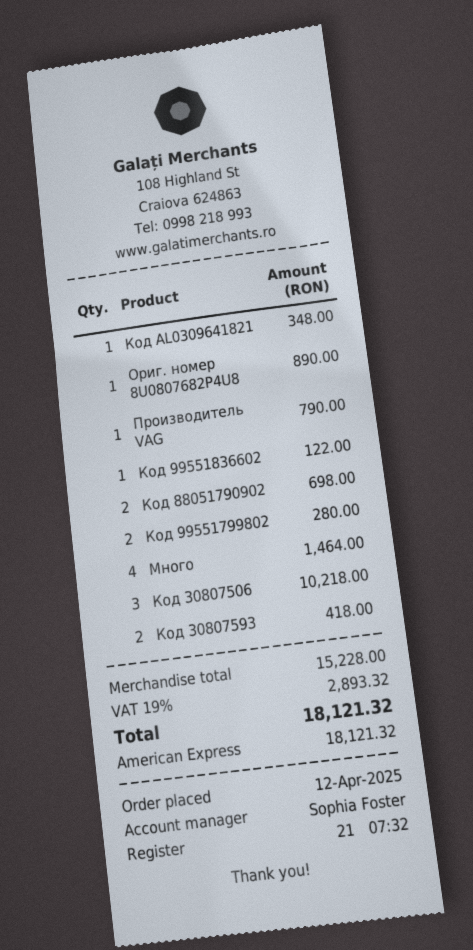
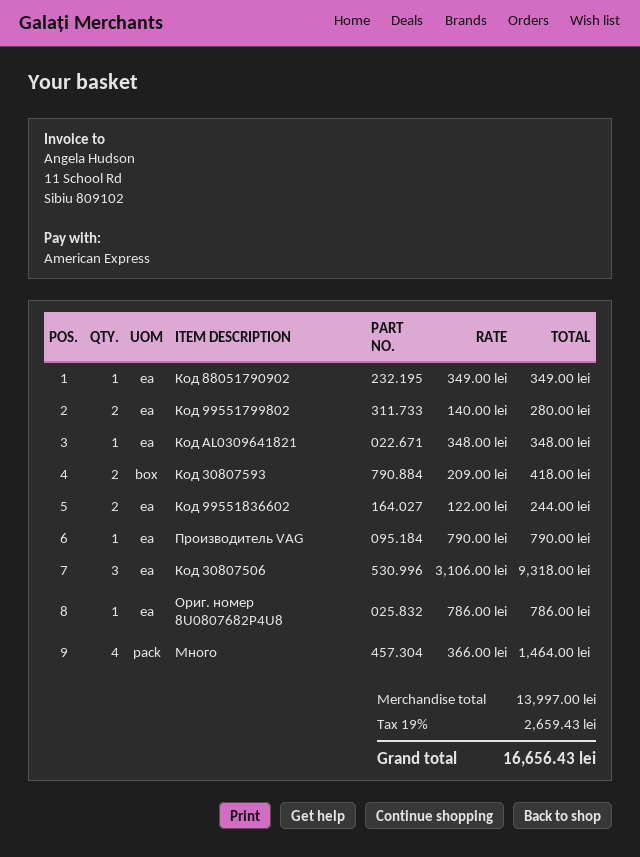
Ориг. номер 8U0807682P4U8: 1 for 890.00 -> 1 for 786.00
Код 99551836602: 1 for 122.00 -> 2 for 244.00
Код 88051790902: 2 for 698.00 -> 1 for 349.00
Код 30807506: 3 for 10218.00 -> 3 for 9318.00
subtotal: 15228.00 -> 13997.00
tax: 19% = 2893.32 -> 19% = 2659.43
total: 18121.32 -> 16656.43

